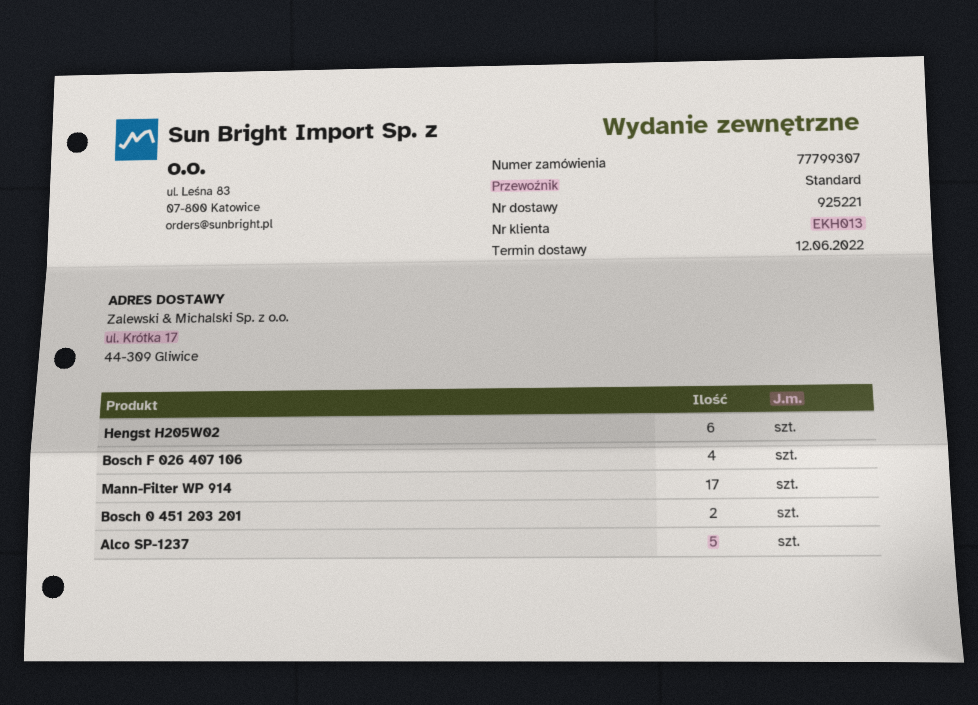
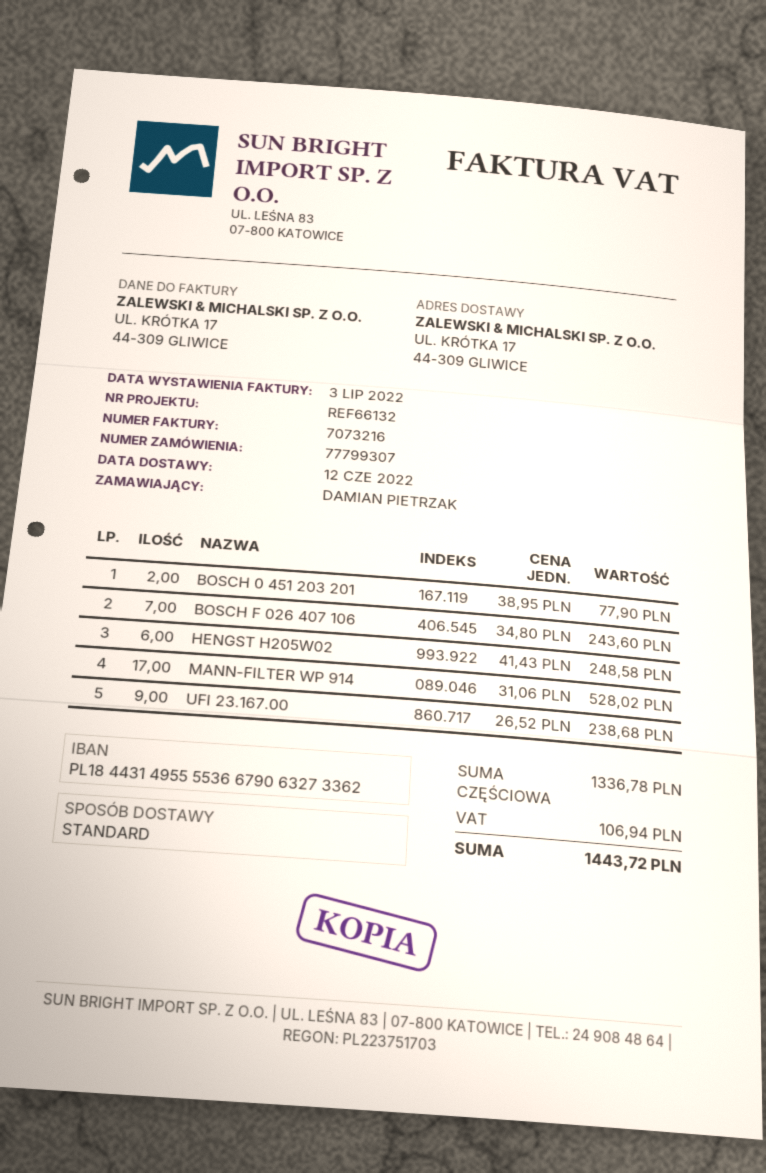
Bosch F 026 407 106: 4 -> 7
Alco SP-1237: 5 -> none
UFI 23.167.00: none -> 9

